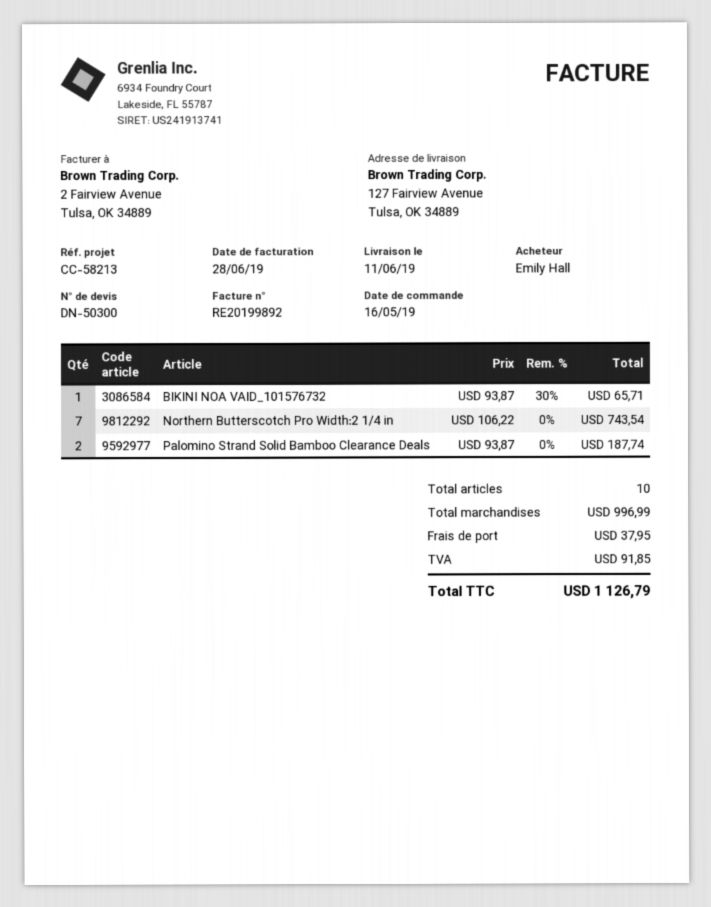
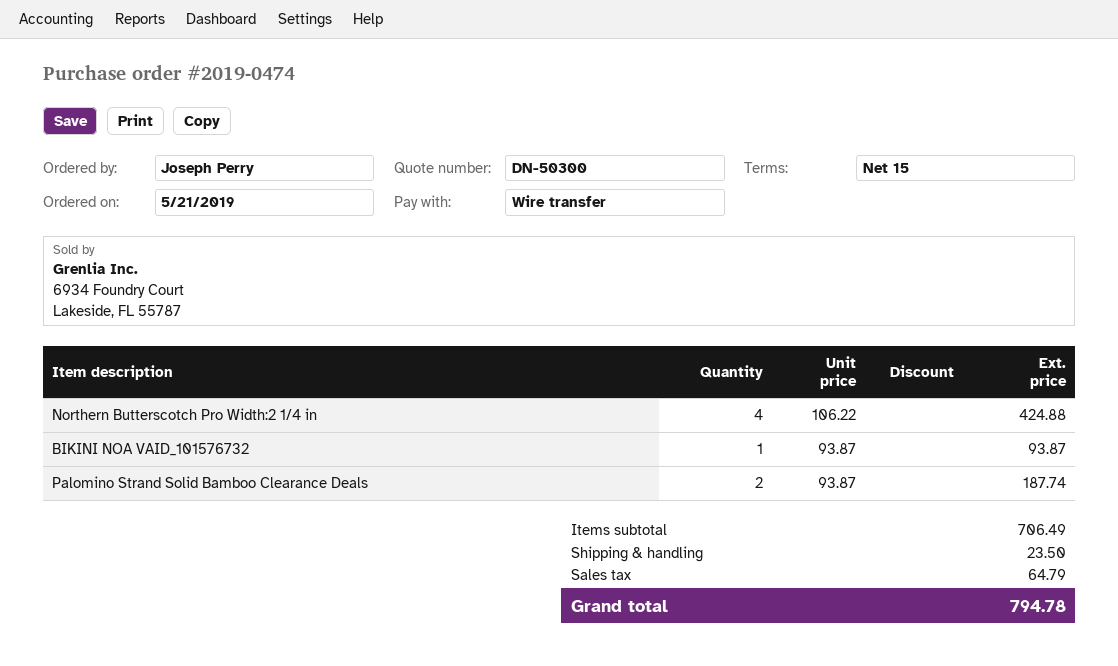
order date: 2019-05-16 -> 2019-05-21
ordered by: Emily Hall -> Joseph Perry
BIKINI NOA VAID_101576732: 1 x 93.87 - 30% = 65.71 -> 1 x 93.87 = 93.87
Northern Butterscotch Pro Width:2 1/4 in: 7 x 106.22 = 743.54 -> 4 x 106.22 = 424.88
subtotal: 996.99 -> 706.49
shipping: 37.95 -> 23.50
tax: 91.85 -> 64.79
total: 1126.79 -> 794.78

